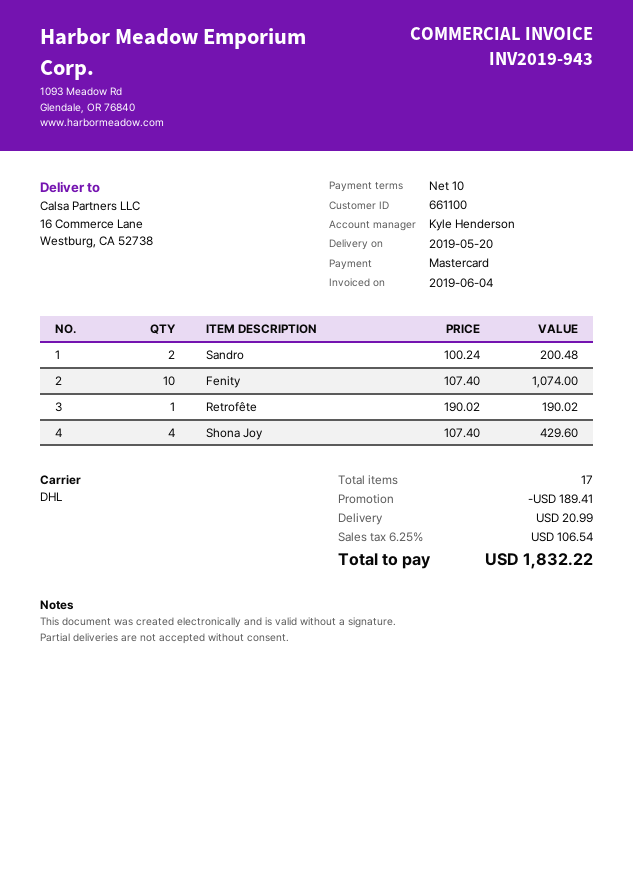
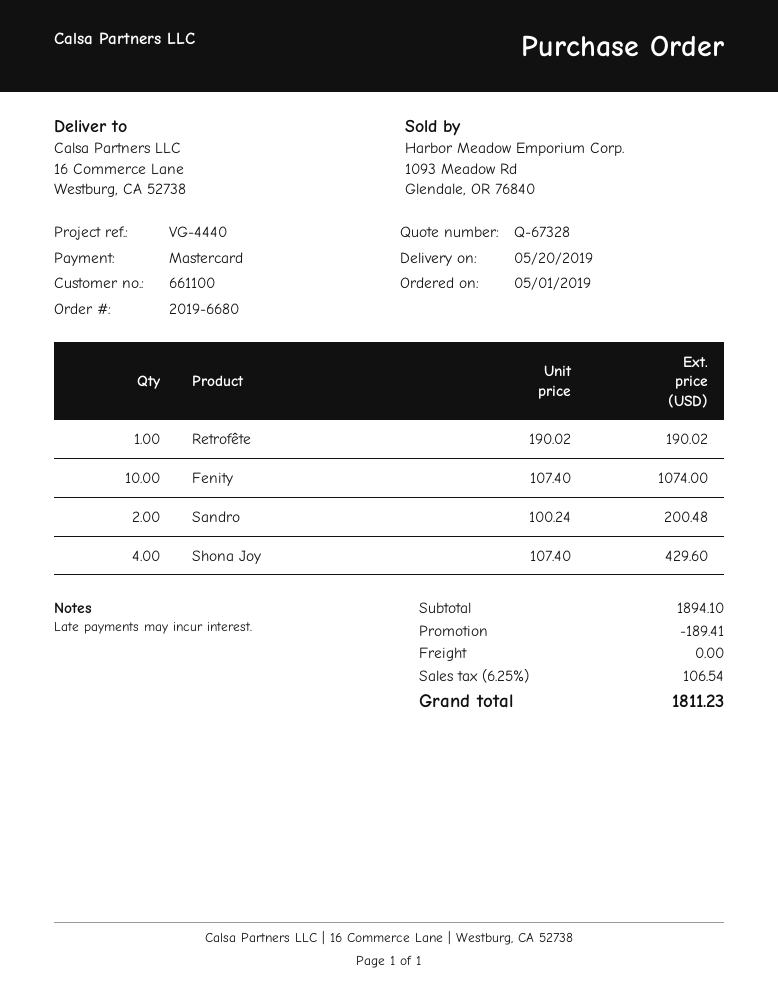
shipping: 20.99 -> 0.00
total: 1832.22 -> 1811.23

